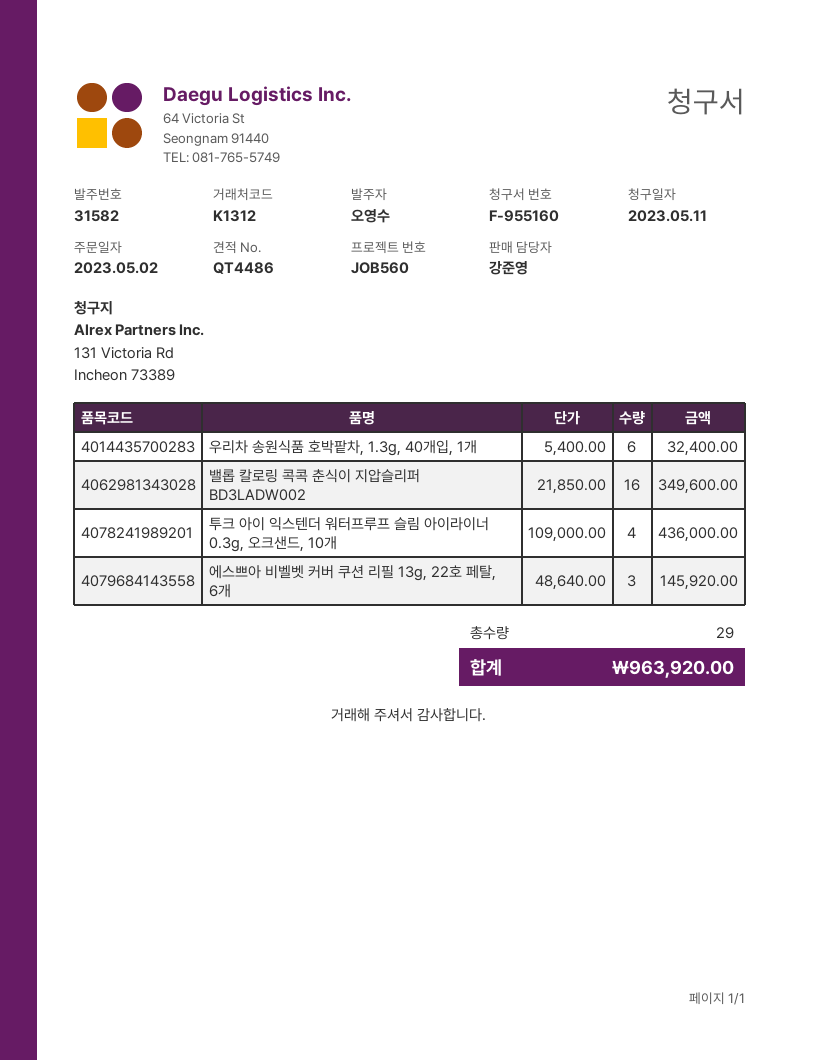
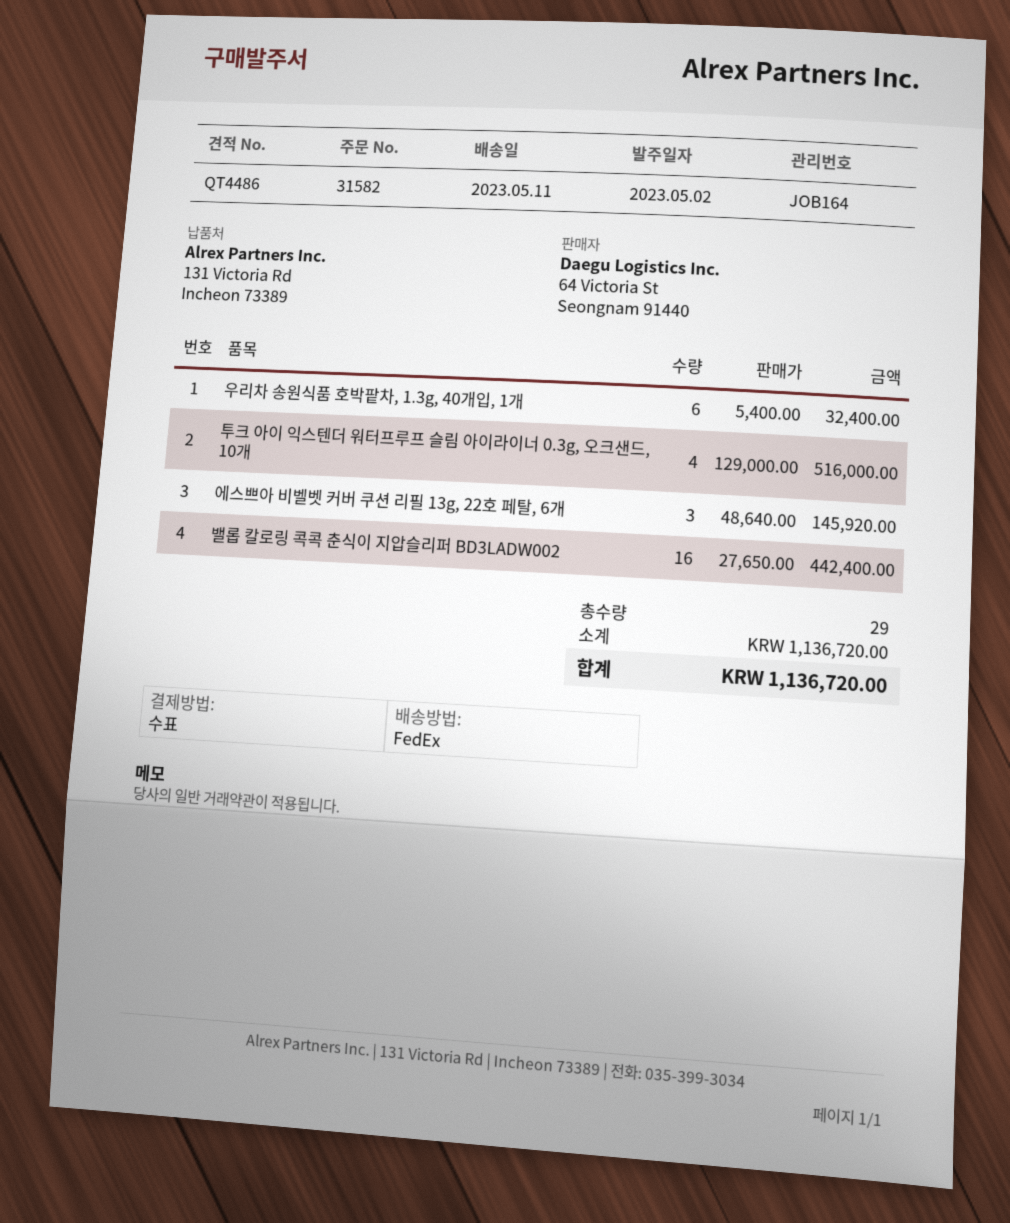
reference: JOB560 -> JOB164
밸롭 칼로링 콕콕 춘식이 지압슬리퍼 BD3LADW002: 16 x 21850.00 = 349600.00 -> 16 x 27650.00 = 442400.00
투크 아이 익스텐더 워터프루프 슬림 아이라이너 0.3g, 오크샌드, 10개: 4 x 109000.00 = 436000.00 -> 4 x 129000.00 = 516000.00
total: 963920.00 -> 1136720.00

